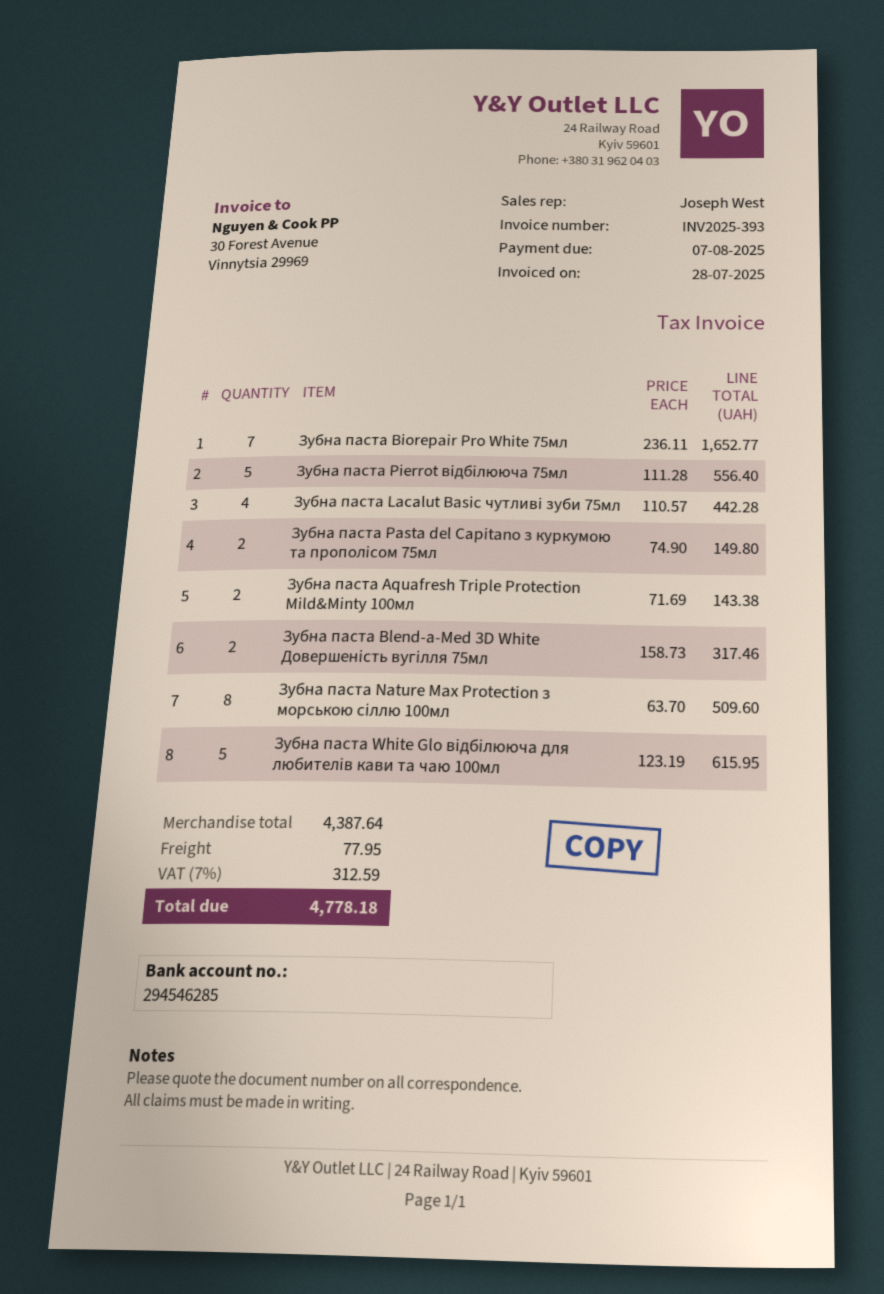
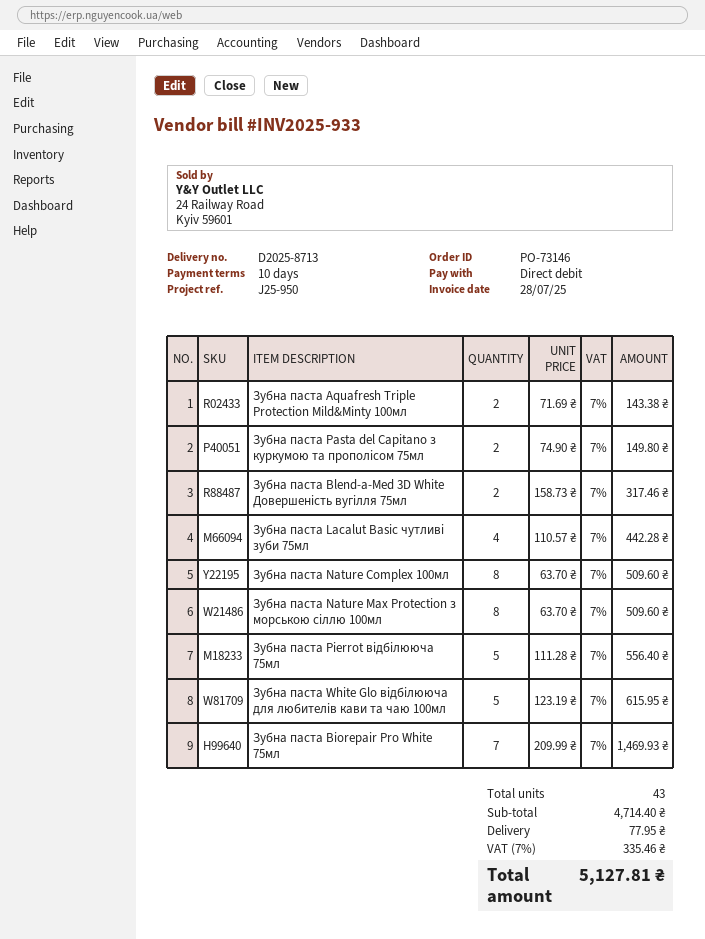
invoice number: INV2025-393 -> INV2025-933
Зубна паста Biorepair Pro White 75мл: 7 x 236.11 = 1652.77 -> 7 x 209.99 = 1469.93
Зубна паста Nature Complex 100мл: none -> 8 x 63.70 = 509.60
subtotal: 4387.64 -> 4714.40
tax: 7% = 312.59 -> 7% = 335.46
total: 4778.18 -> 5127.81

